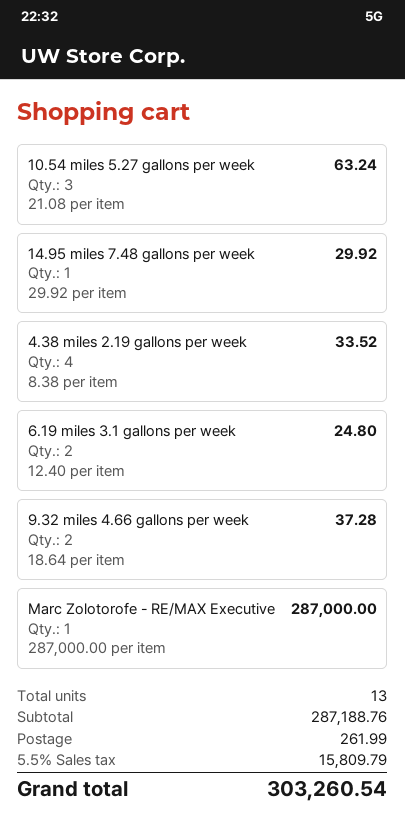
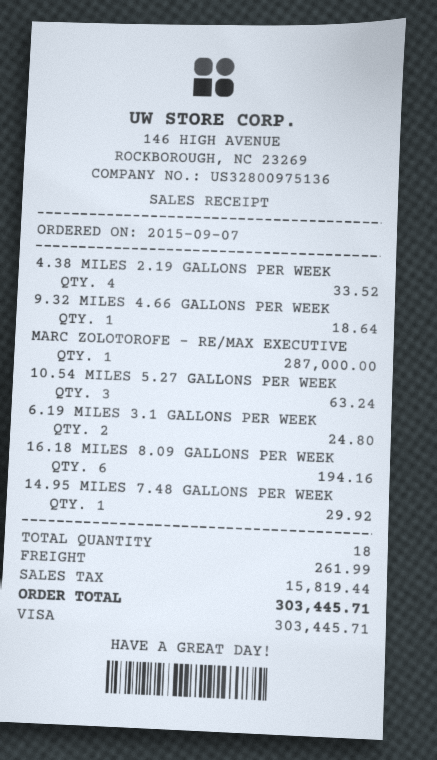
9.32 miles 4.66 gallons per week: 2 for 37.28 -> 1 for 18.64
16.18 MILES 8.09 GALLONS PER WEEK: none -> 6 for 194.16
total quantity: 13 -> 18
tax: 15809.79 -> 15819.44
total: 303260.54 -> 303445.71

